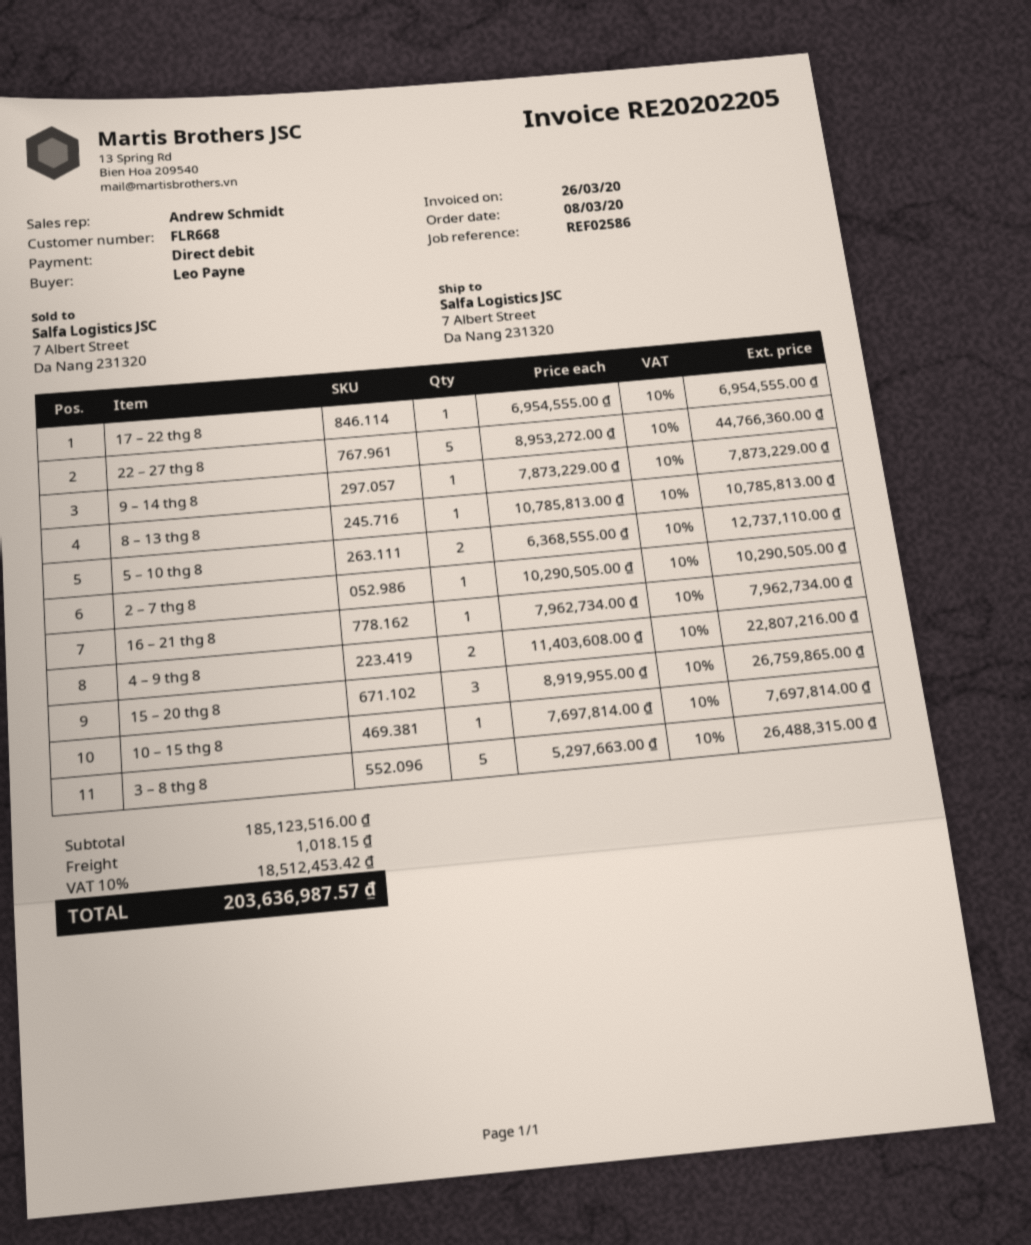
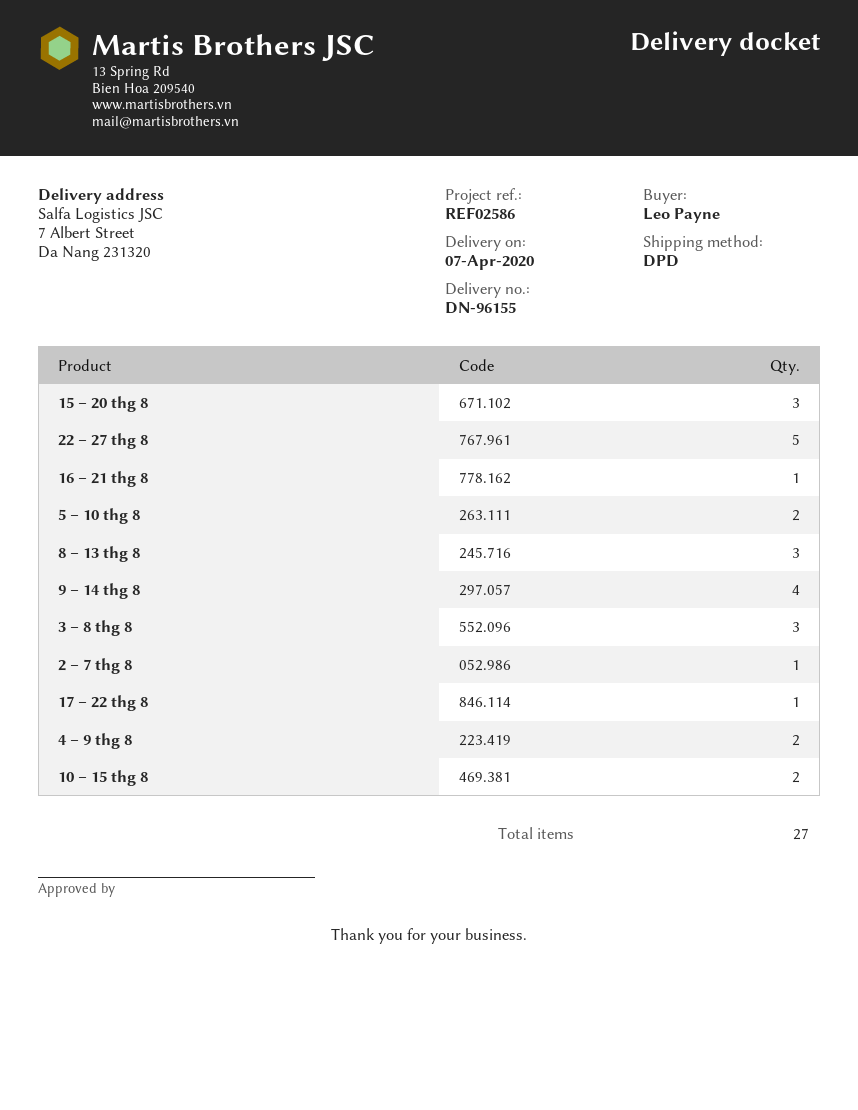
9 – 14 thg 8: 1 -> 4
8 – 13 thg 8: 1 -> 3
10 – 15 thg 8: 1 -> 2
3 – 8 thg 8: 5 -> 3

